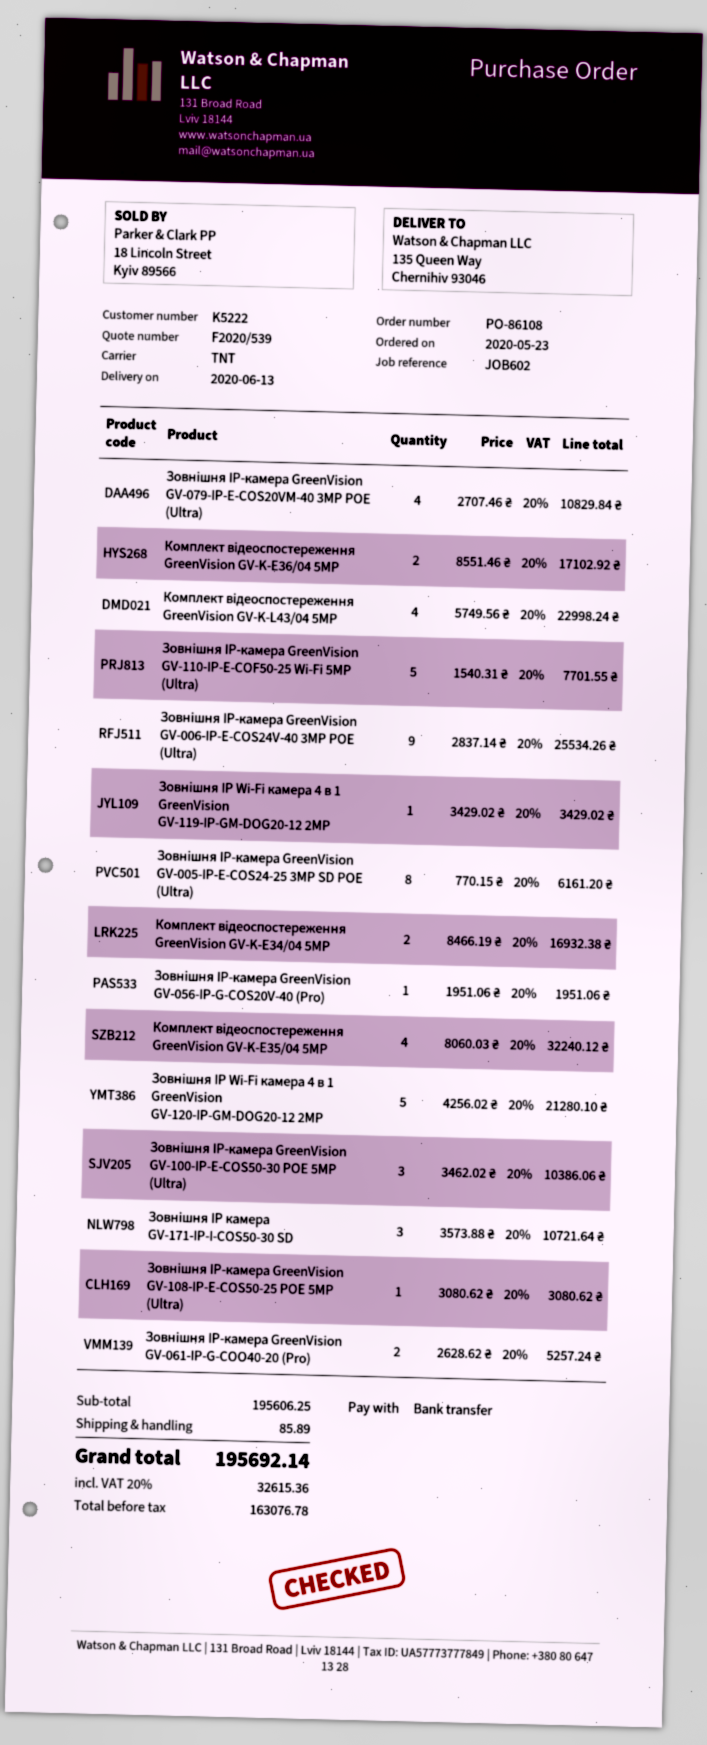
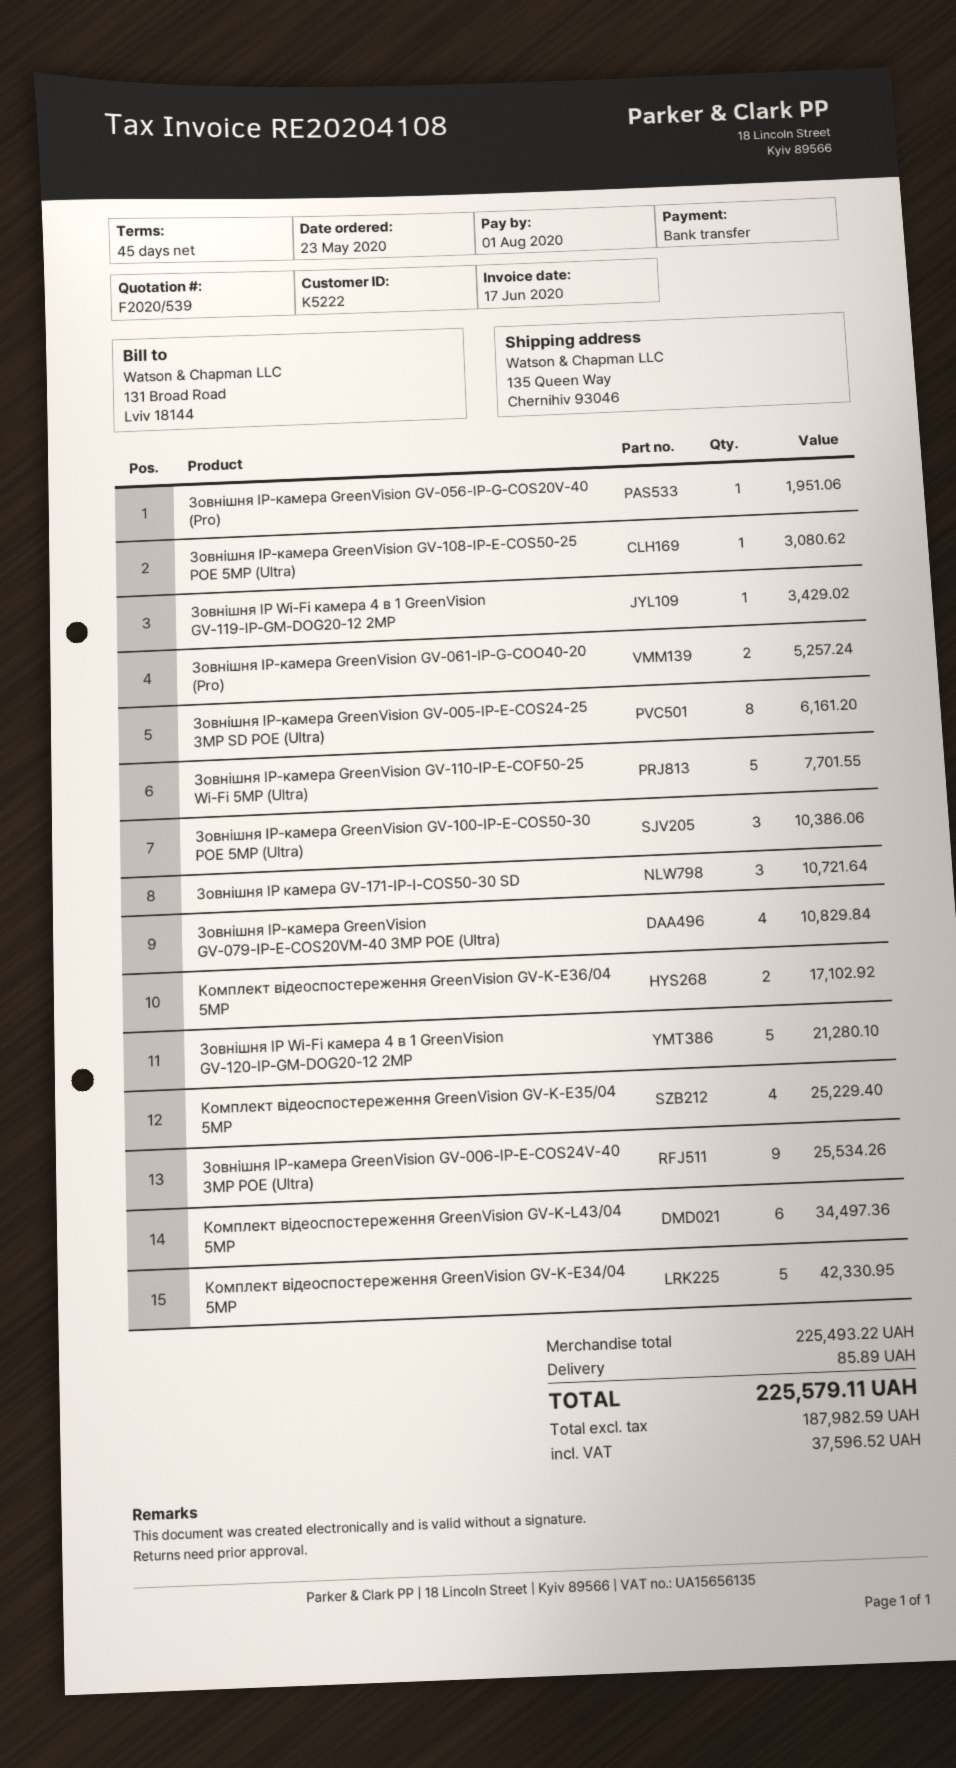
Комплект відеоспостереження GreenVision GV-K-L43/04 5МР: 4 for 22998.24 -> 6 for 34497.36
Комплект відеоспостереження GreenVision GV-K-E34/04 5MP: 2 for 16932.38 -> 5 for 42330.95
Комплект відеоспостереження GreenVision GV-K-E35/04 5MP: 4 for 32240.12 -> 4 for 25229.40
subtotal: 195606.25 -> 225493.22
net: 163076.78 -> 187982.59
tax: 32615.36 -> 37596.52
total: 195692.14 -> 225579.11

